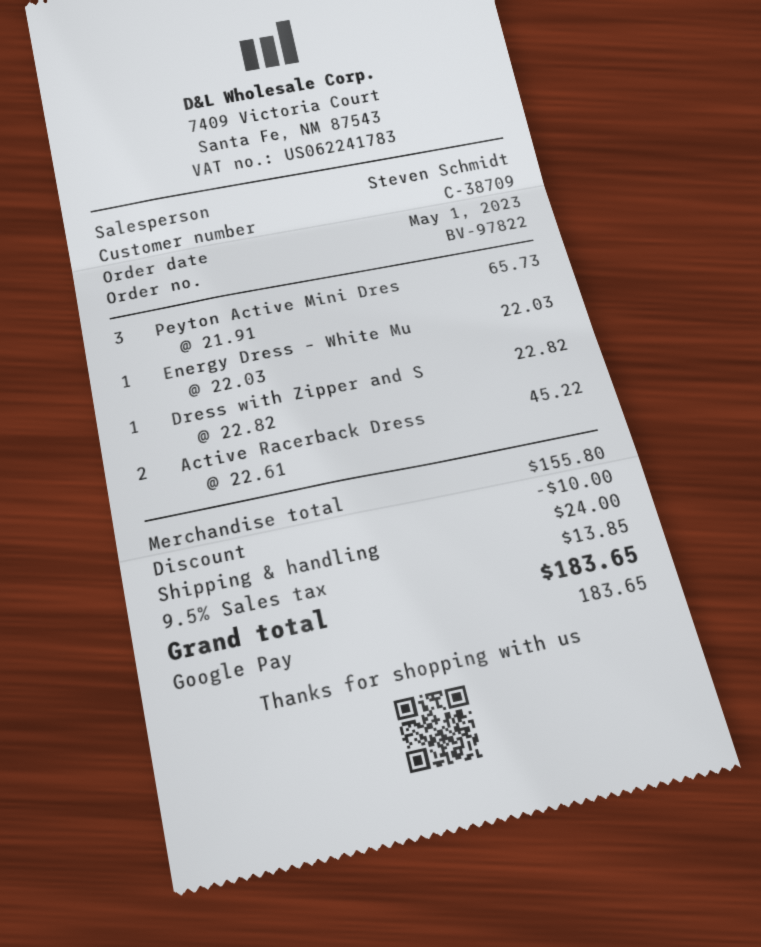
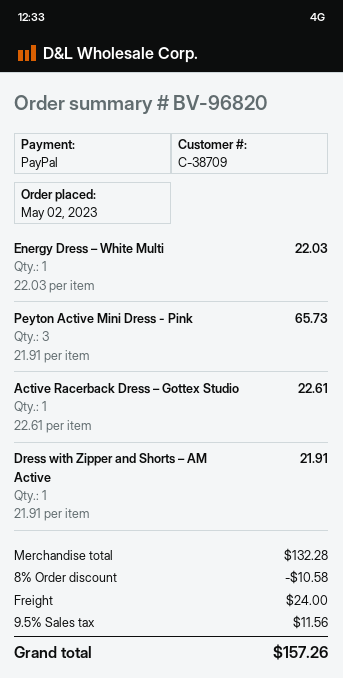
order number: BV-97822 -> BV-96820
order date: 2023-05-01 -> 2023-05-02
payment method: Google Pay -> PayPal
Dress with Zipper and S: 1 x 22.82 = 22.82 -> 1 x 21.91 = 21.91
Active Racerback Dress: 2 x 22.61 = 45.22 -> 1 x 22.61 = 22.61
subtotal: 155.80 -> 132.28
discount: 10.00 -> 10.58
tax: 9.5% = 13.85 -> 9.5% = 11.56
total: 183.65 -> 157.26

